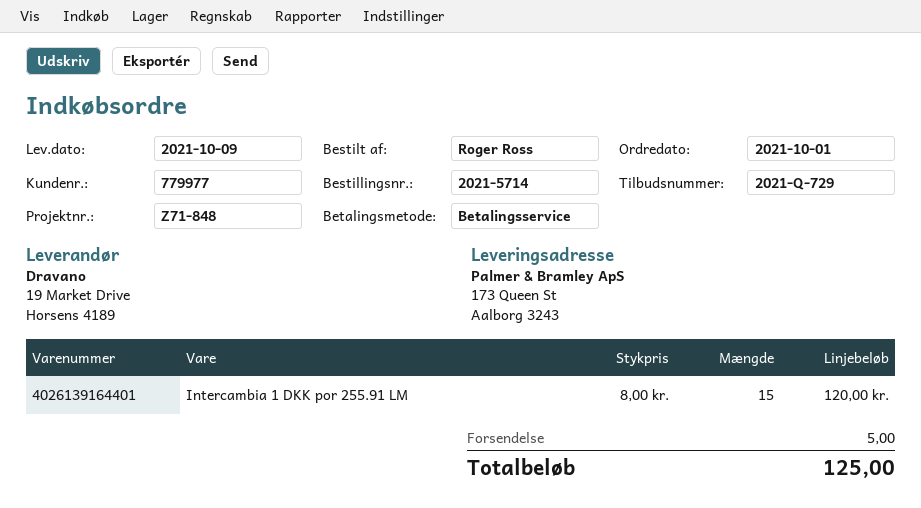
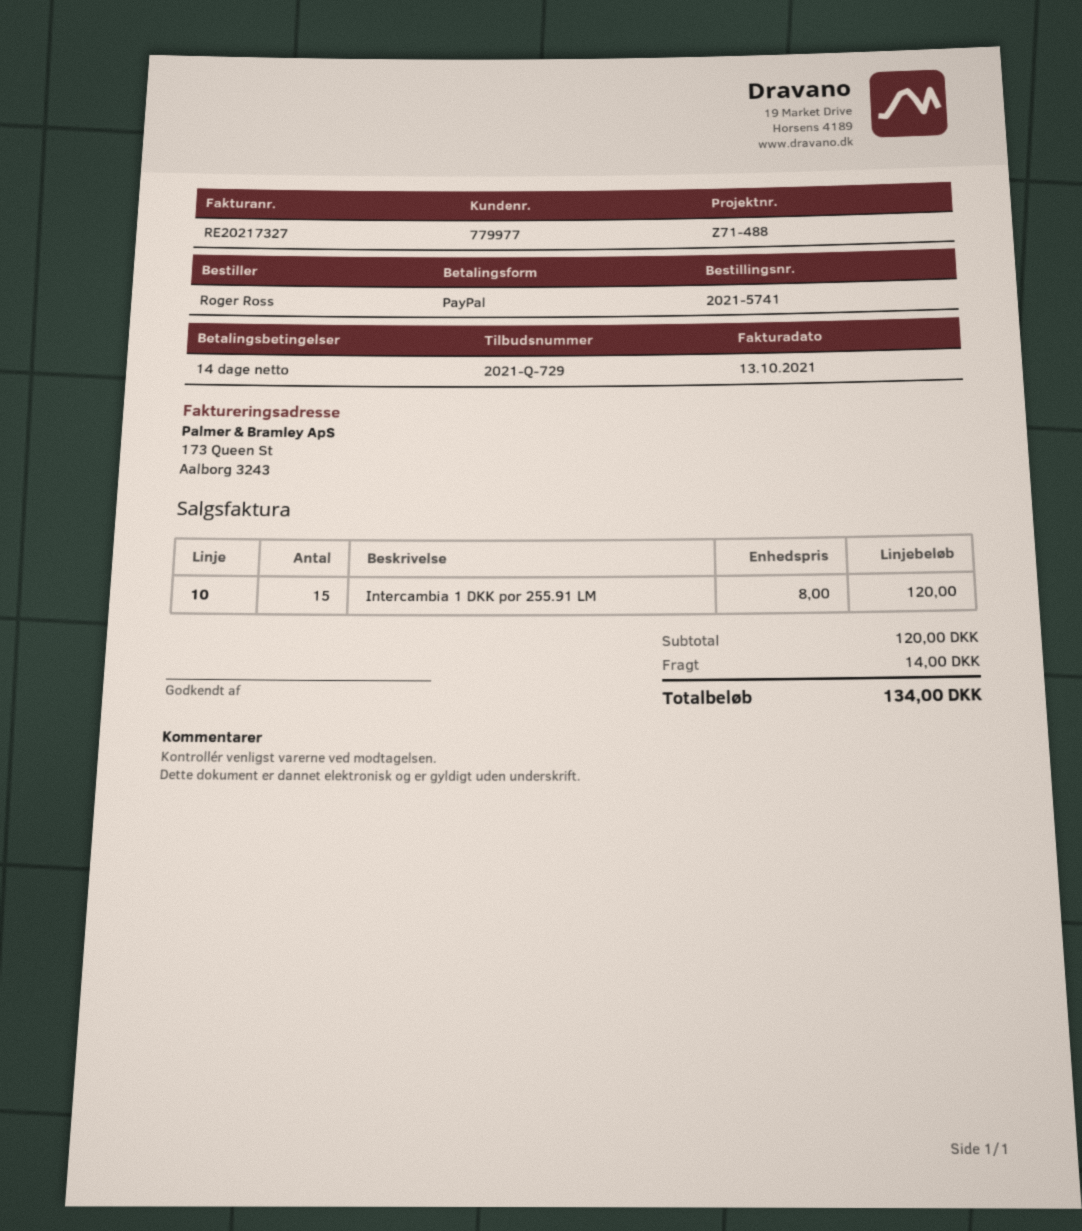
order number: 2021-5714 -> 2021-5741
reference: Z71-848 -> Z71-488
payment method: direct debit -> PayPal
shipping: 5.00 -> 14.00
total: 125.00 -> 134.00

